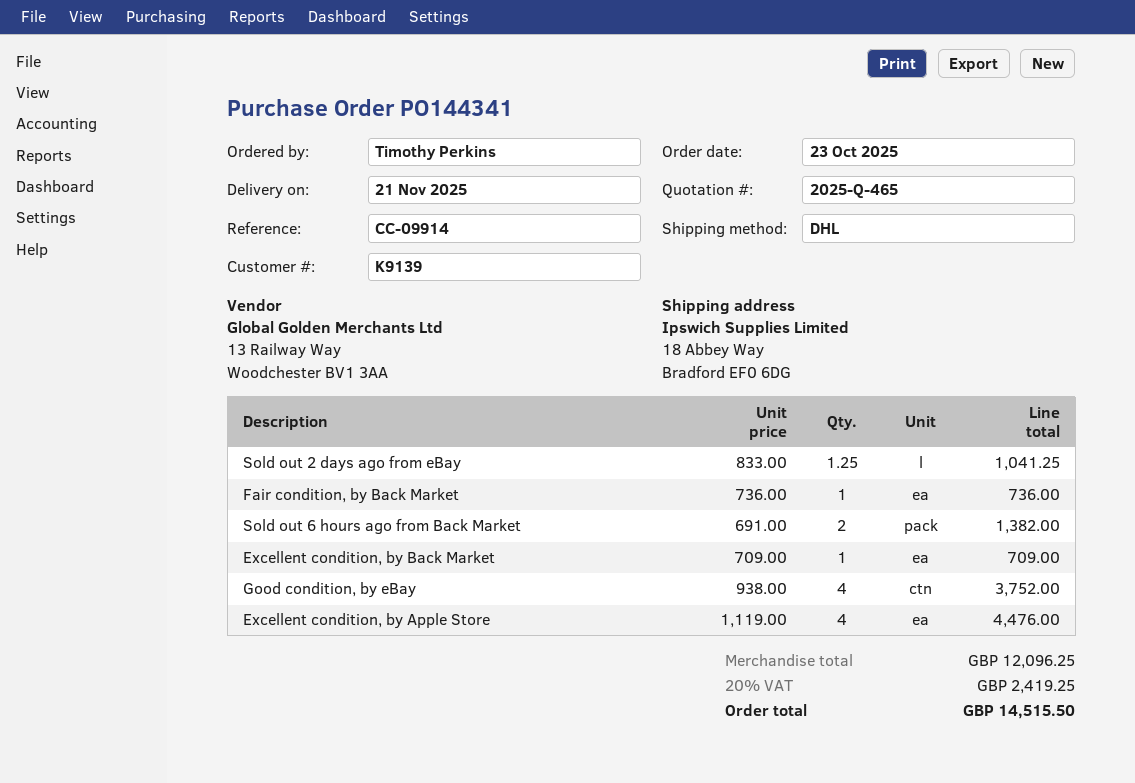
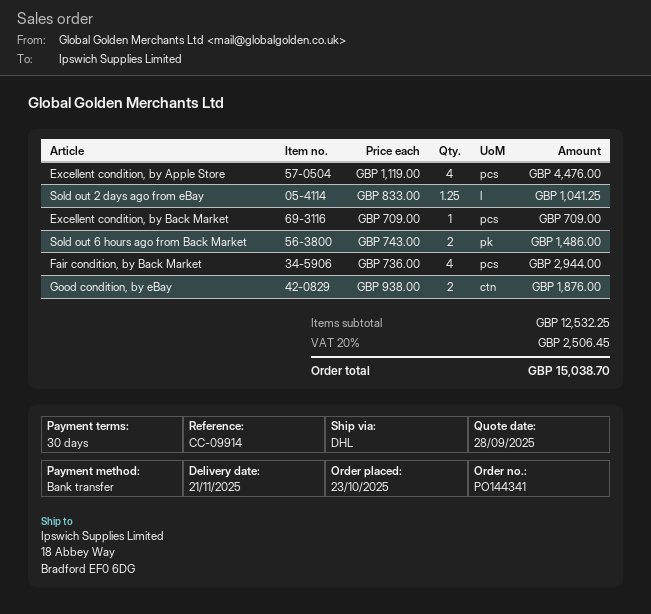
Fair condition, by Back Market: 1 x 736.00 = 736.00 -> 4 x 736.00 = 2944.00
Sold out 6 hours ago from Back Market: 2 x 691.00 = 1382.00 -> 2 x 743.00 = 1486.00
Good condition, by eBay: 4 x 938.00 = 3752.00 -> 2 x 938.00 = 1876.00
subtotal: 12096.25 -> 12532.25
tax: 20% = 2419.25 -> 20% = 2506.45
total: 14515.50 -> 15038.70

